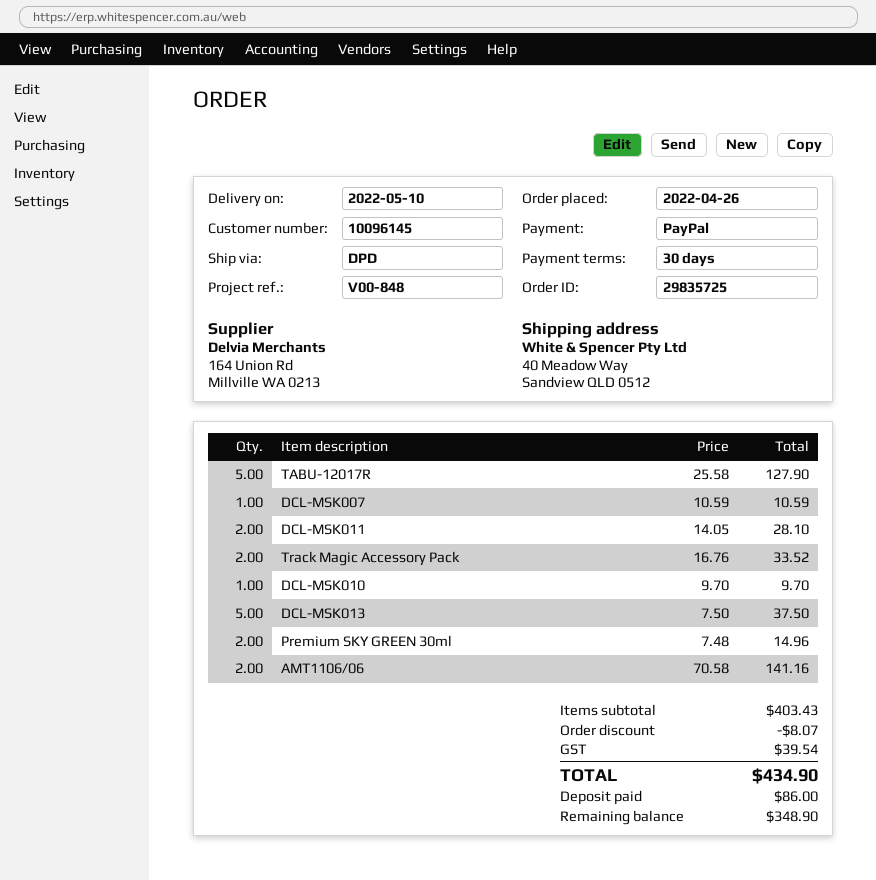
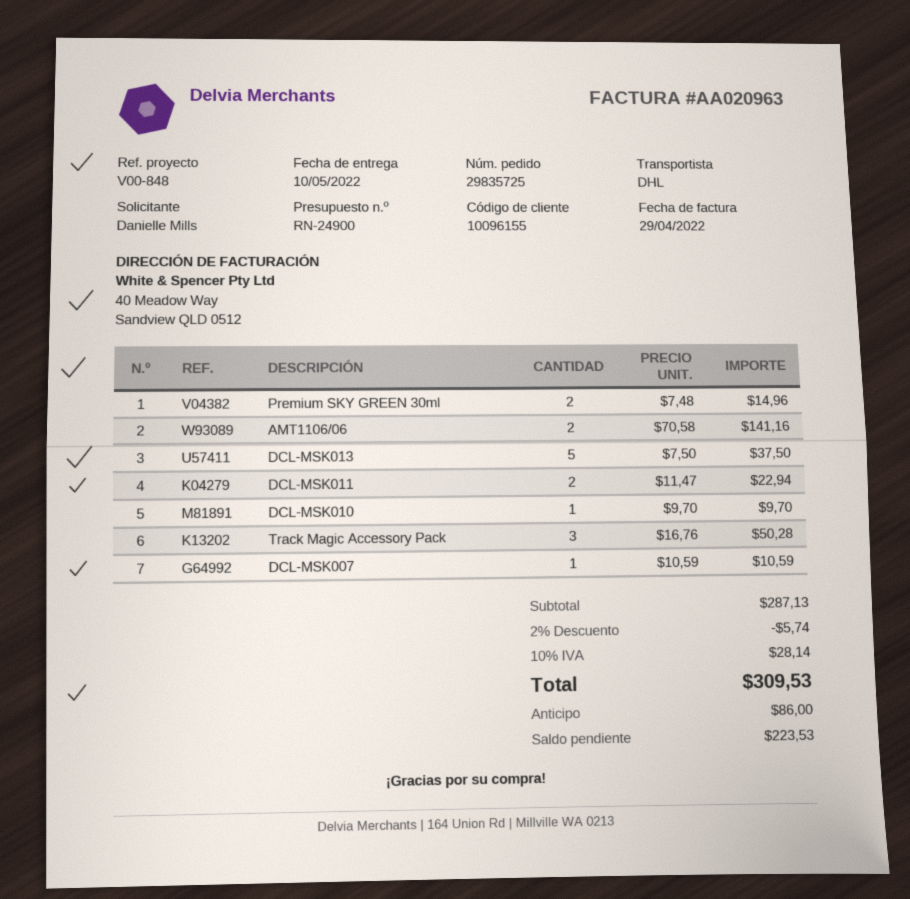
customer number: 10096145 -> 10096155
shipping method: DPD -> DHL
TABU-12017R: 5 x 25.58 = 127.90 -> none
DCL-MSK011: 2 x 14.05 = 28.10 -> 2 x 11.47 = 22.94
Track Magic Accessory Pack: 2 x 16.76 = 33.52 -> 3 x 16.76 = 50.28
subtotal: 403.43 -> 287.13
discount: 8.07 -> 5.74
tax: 39.54 -> 28.14
total: 434.90 -> 309.53
balance: 348.90 -> 223.53

